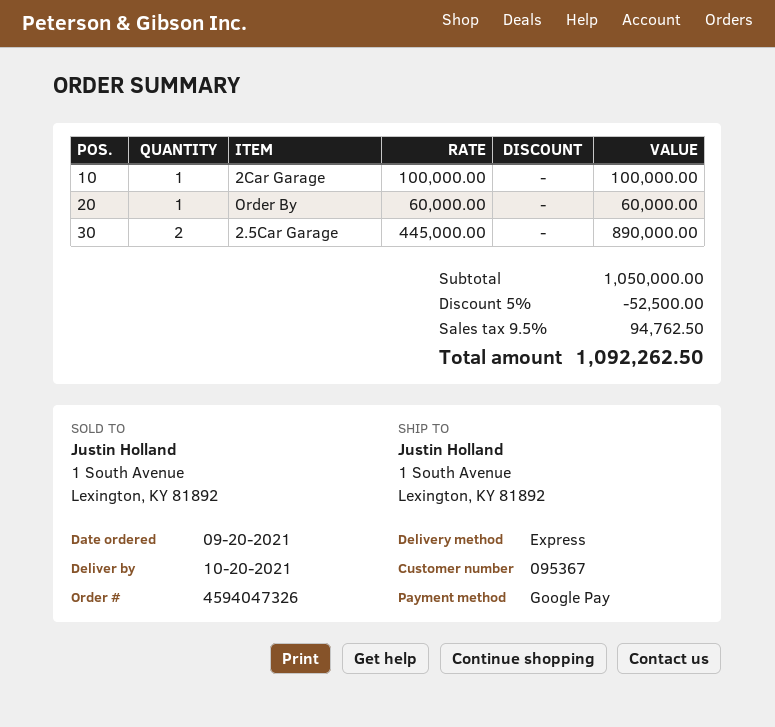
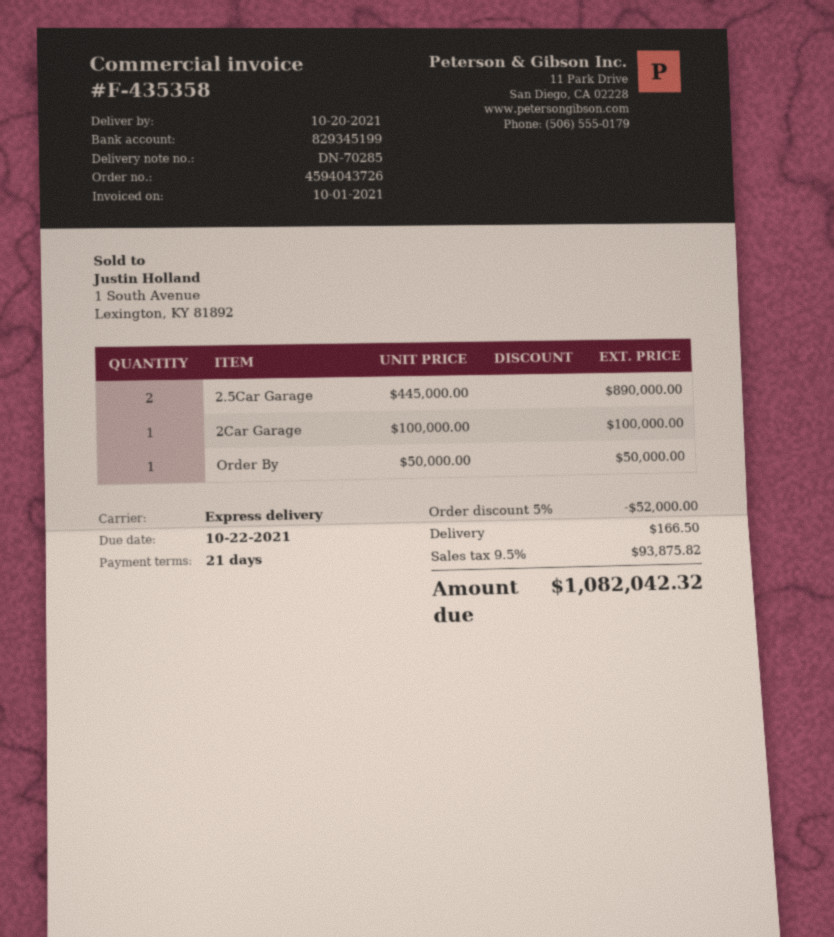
order number: 4594047326 -> 4594043726
Order By: 1 x 60000.00 = 60000.00 -> 1 x 50000.00 = 50000.00
discount: 5% = 52500.00 -> 5% = 52000.00
shipping: none -> 166.50
tax: 9.5% = 94762.50 -> 9.5% = 93875.82
total: 1092262.50 -> 1082042.32

